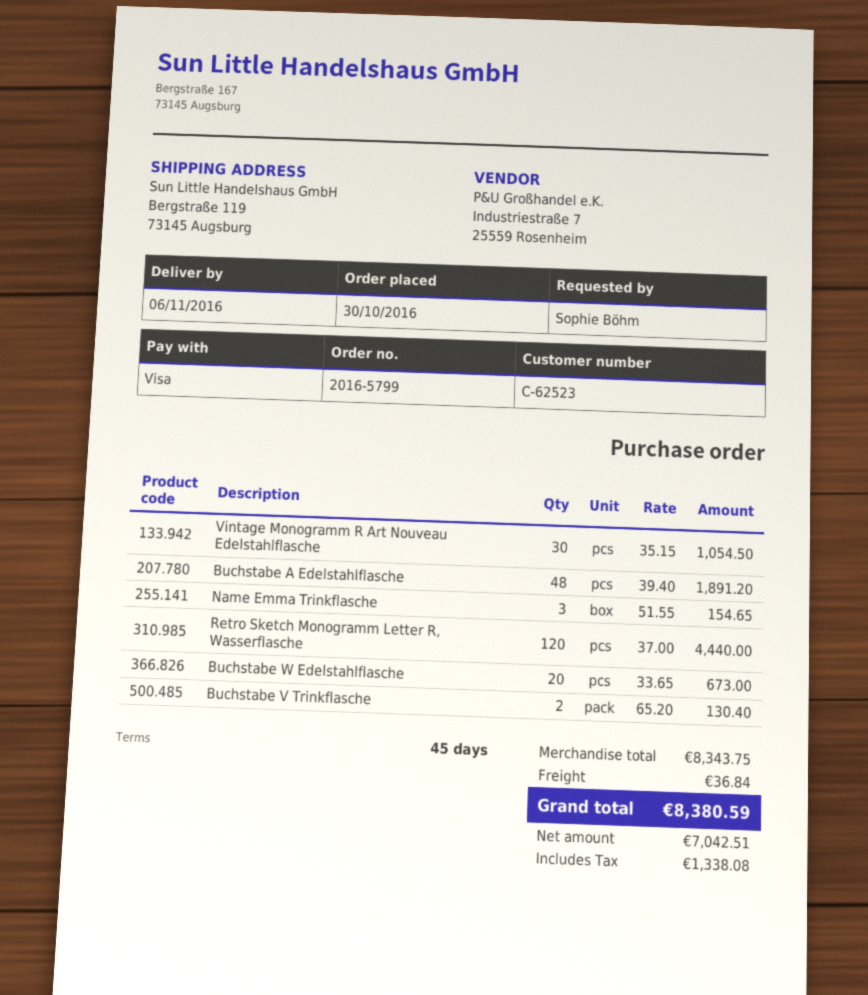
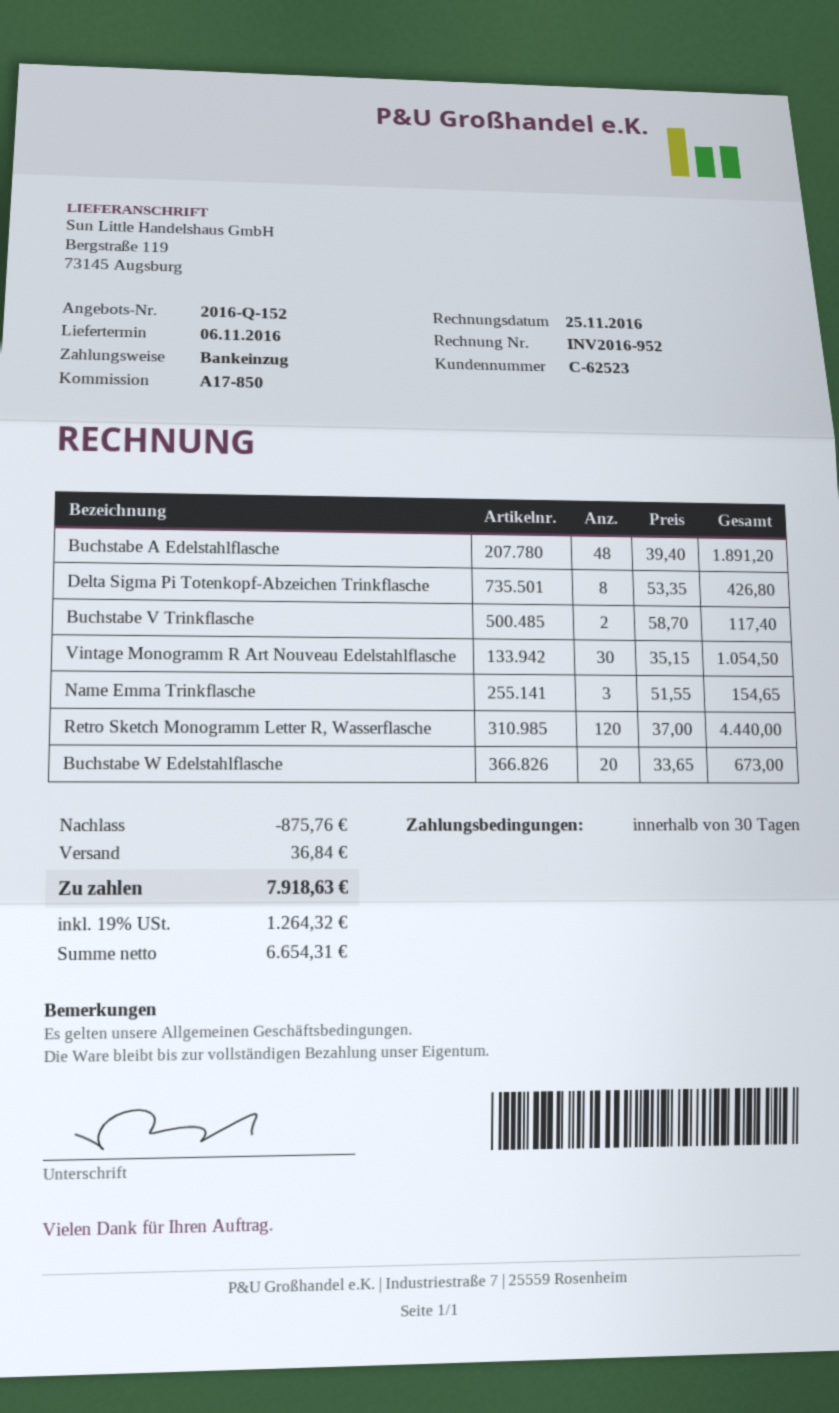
payment terms: 45 days -> 30 days
payment method: Visa -> direct debit
Buchstabe V Trinkflasche: 2 x 65.20 = 130.40 -> 2 x 58.70 = 117.40
Delta Sigma Pi Totenkopf-Abzeichen Trinkflasche: none -> 8 x 53.35 = 426.80
discount: none -> 875.76
net: 7042.51 -> 6654.31
tax: 1338.08 -> 1264.32
total: 8380.59 -> 7918.63

